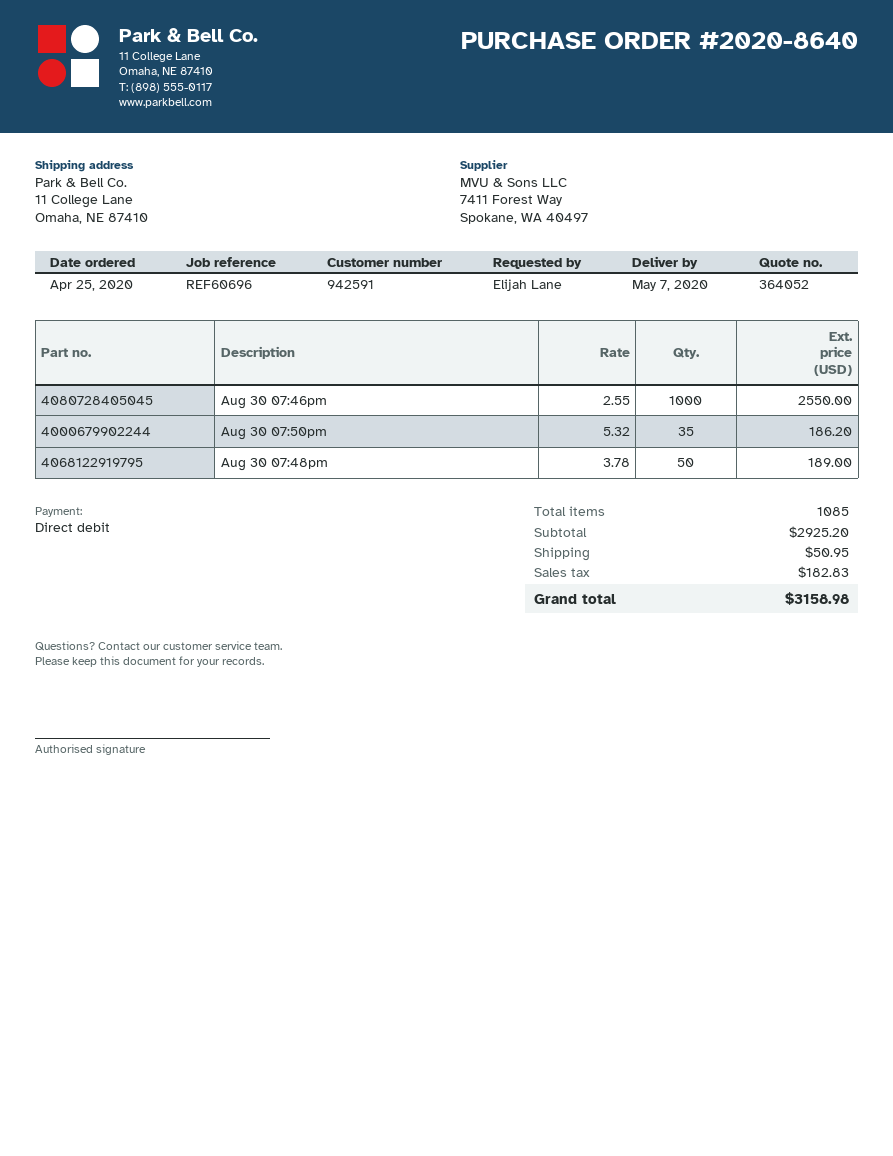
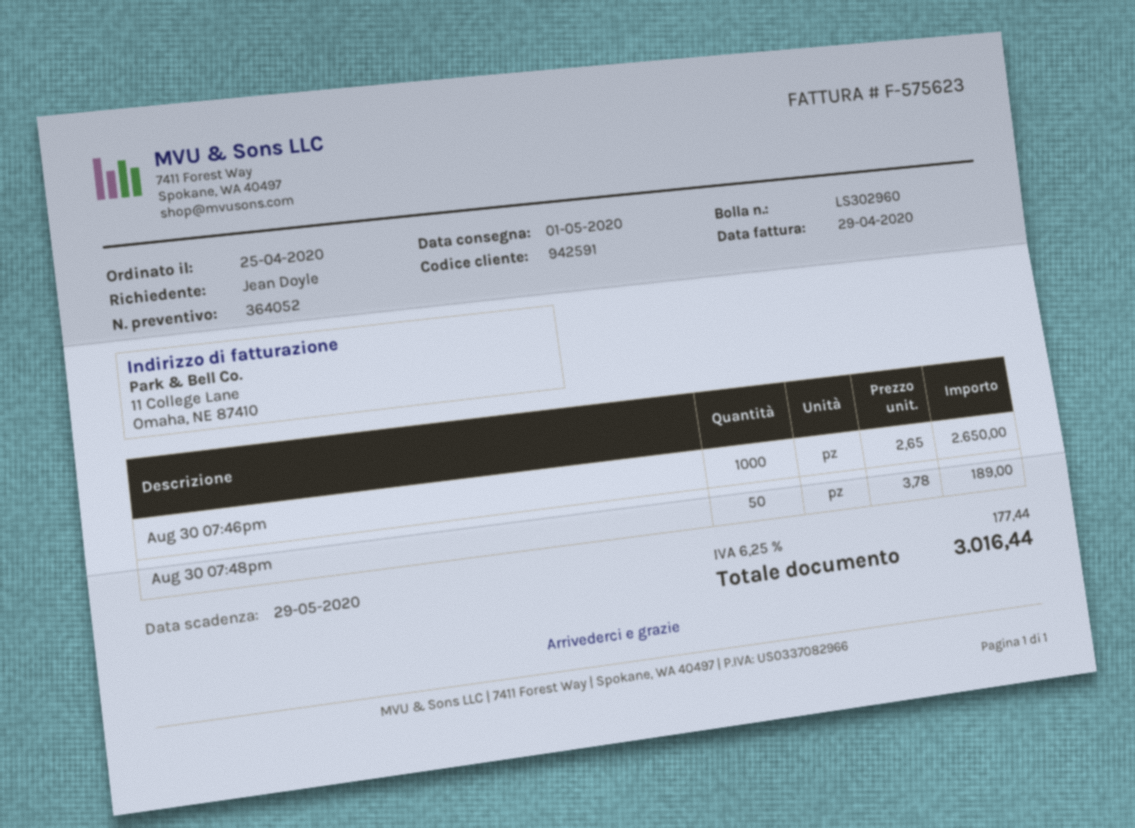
delivery date: 2020-05-07 -> 2020-05-01
ordered by: Elijah Lane -> Jean Doyle
Aug 30 07:46pm: 1000 x 2.55 = 2550.00 -> 1000 x 2.65 = 2650.00
Aug 30 07:50pm: 35 x 5.32 = 186.20 -> none
shipping: 50.95 -> none
tax: 182.83 -> 177.44
total: 3158.98 -> 3016.44

